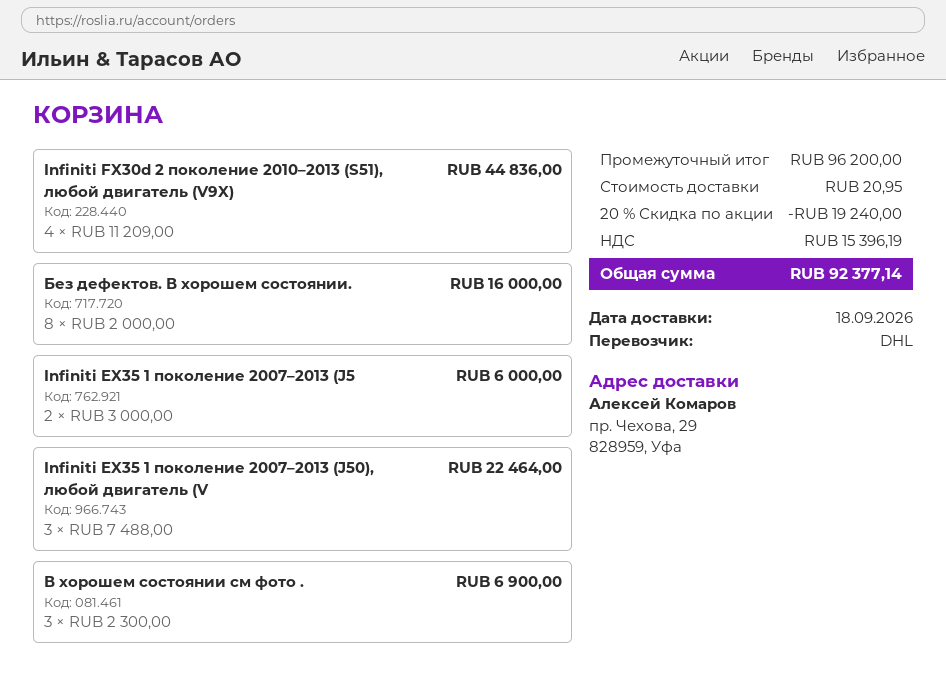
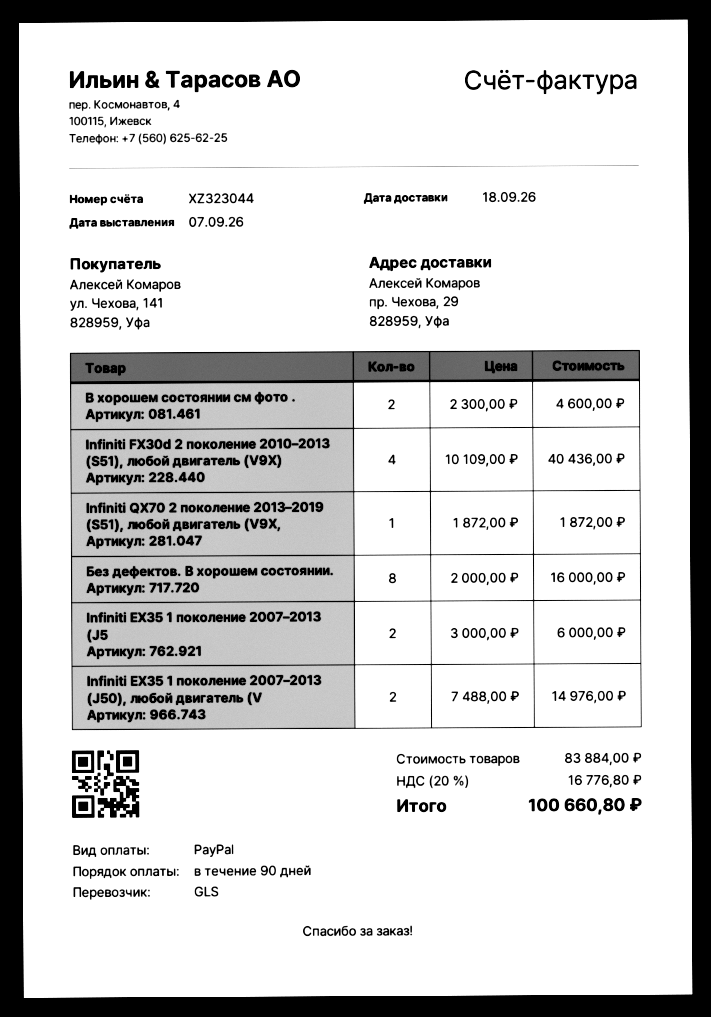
shipping method: DHL -> GLS
Infiniti FX30d 2 поколение 2010–2013 (S51), любой двигатель (V9X): 4 x 11209.00 = 44836.00 -> 4 x 10109.00 = 40436.00
Infiniti EX35 1 поколение 2007–2013 (J50), любой двигатель (V: 3 x 7488.00 = 22464.00 -> 2 x 7488.00 = 14976.00
В хорошем состоянии см фото .: 3 x 2300.00 = 6900.00 -> 2 x 2300.00 = 4600.00
Infiniti QX70 2 поколение 2013–2019 (S51), любой двигатель (V9X,: none -> 1 x 1872.00 = 1872.00
subtotal: 96200.00 -> 83884.00
discount: 20% = 19240.00 -> none
shipping: 20.95 -> none
tax: 15396.19 -> 16776.80
total: 92377.14 -> 100660.80

